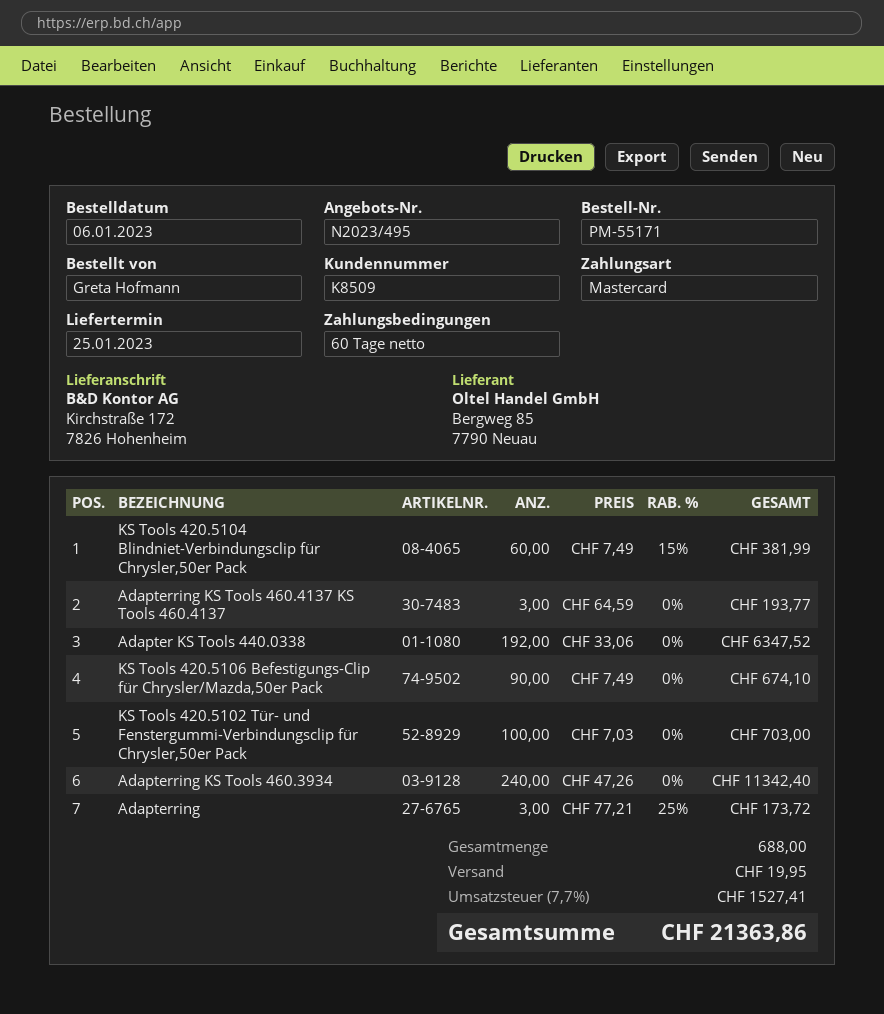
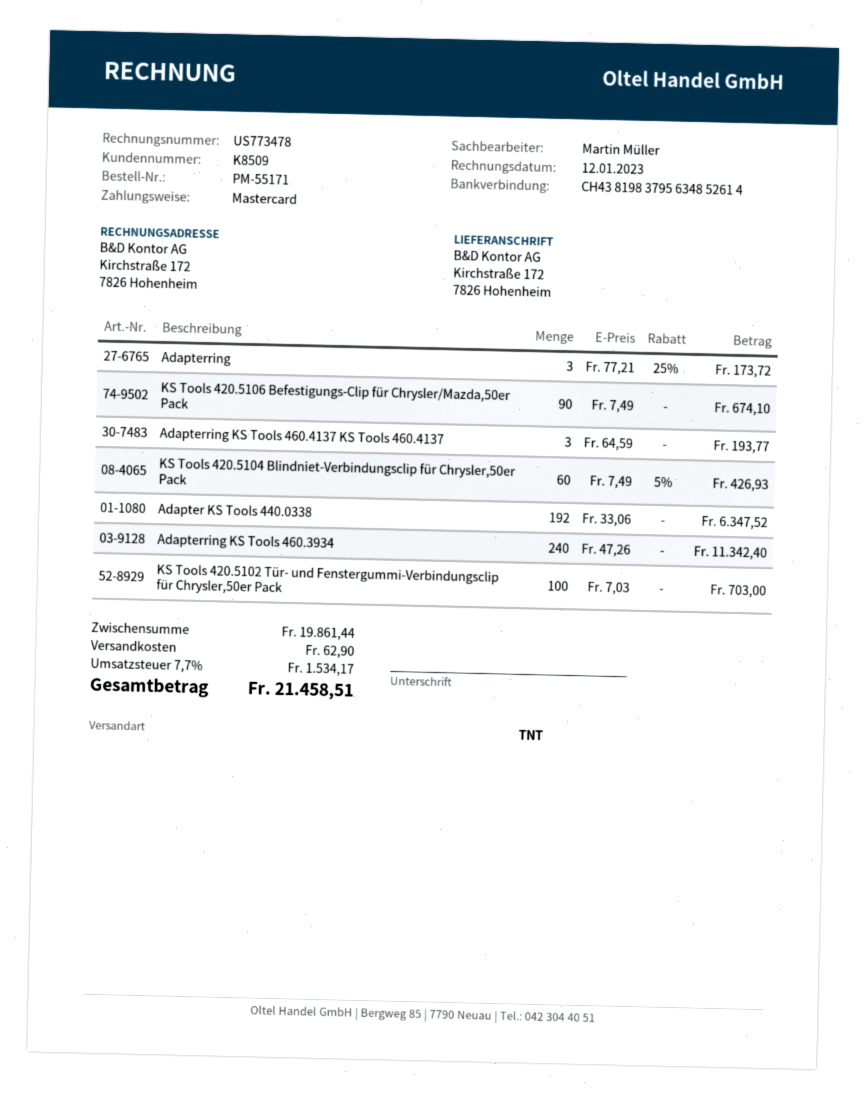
KS Tools 420.5104 Blindniet-Verbindungsclip für Chrysler,50er Pack: 60 x 7.49 - 15% = 381.99 -> 60 x 7.49 - 5% = 426.93
shipping: 19.95 -> 62.90
tax: 7.7% = 1527.41 -> 7.7% = 1534.17
total: 21363.86 -> 21458.51

